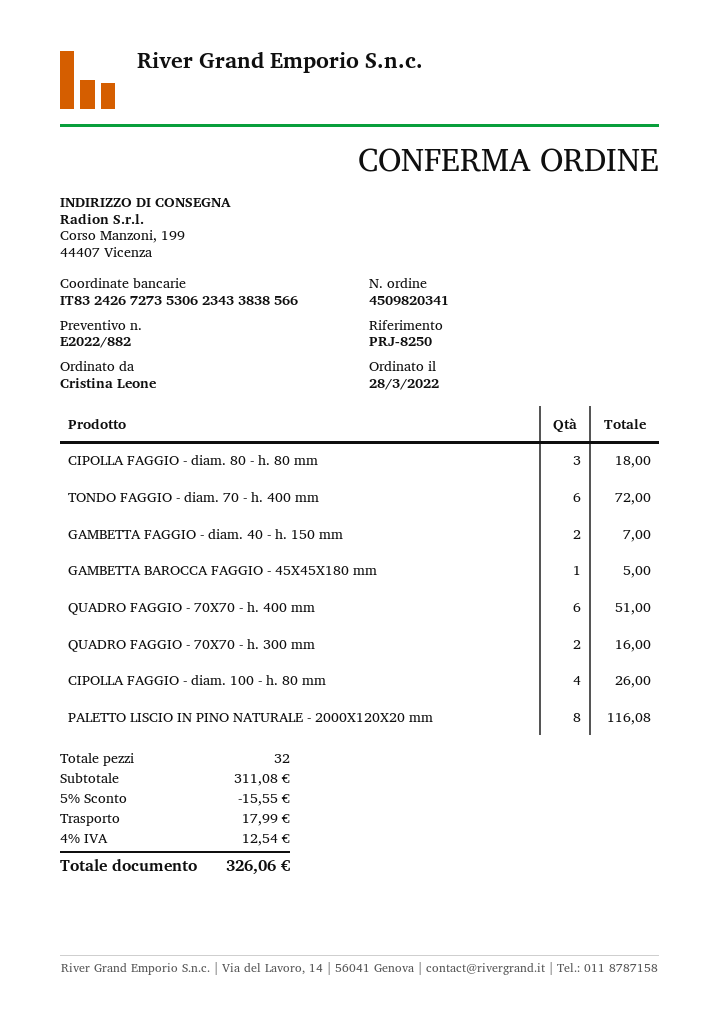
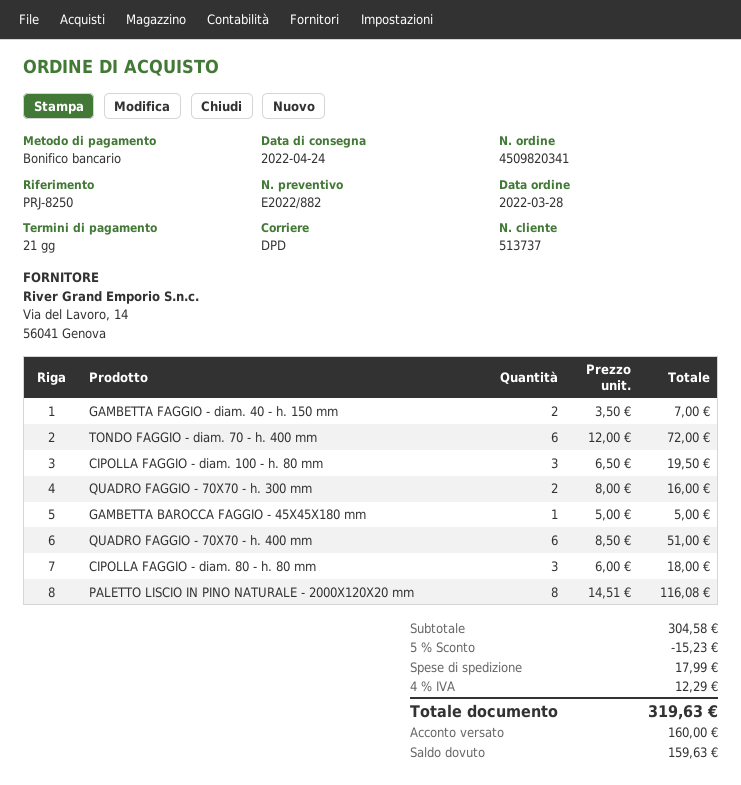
CIPOLLA FAGGIO - diam. 100 - h. 80 mm: 4 for 26.00 -> 3 for 19.50
subtotal: 311.08 -> 304.58
discount: 5% = 15.55 -> 5% = 15.23
tax: 4% = 12.54 -> 4% = 12.29
total: 326.06 -> 319.63

